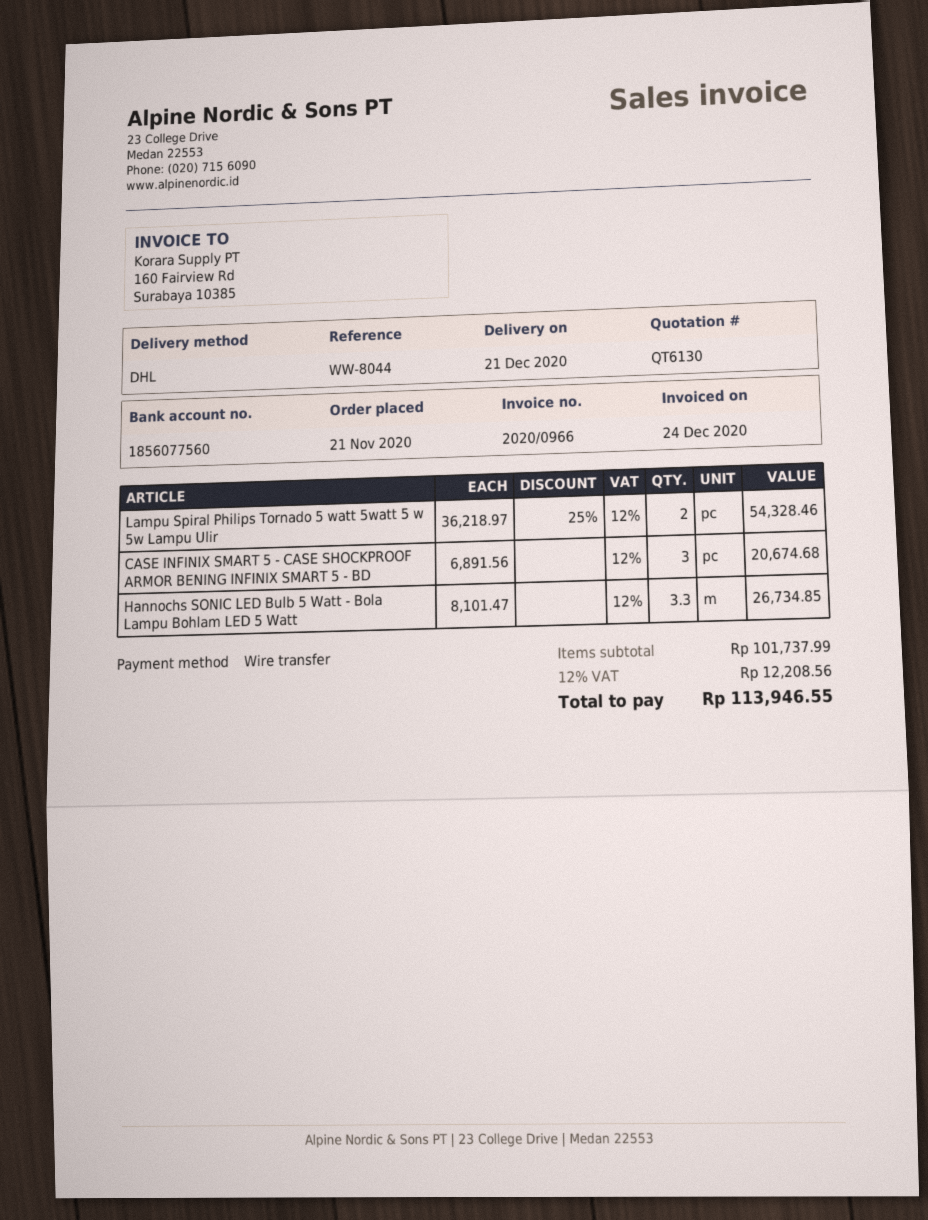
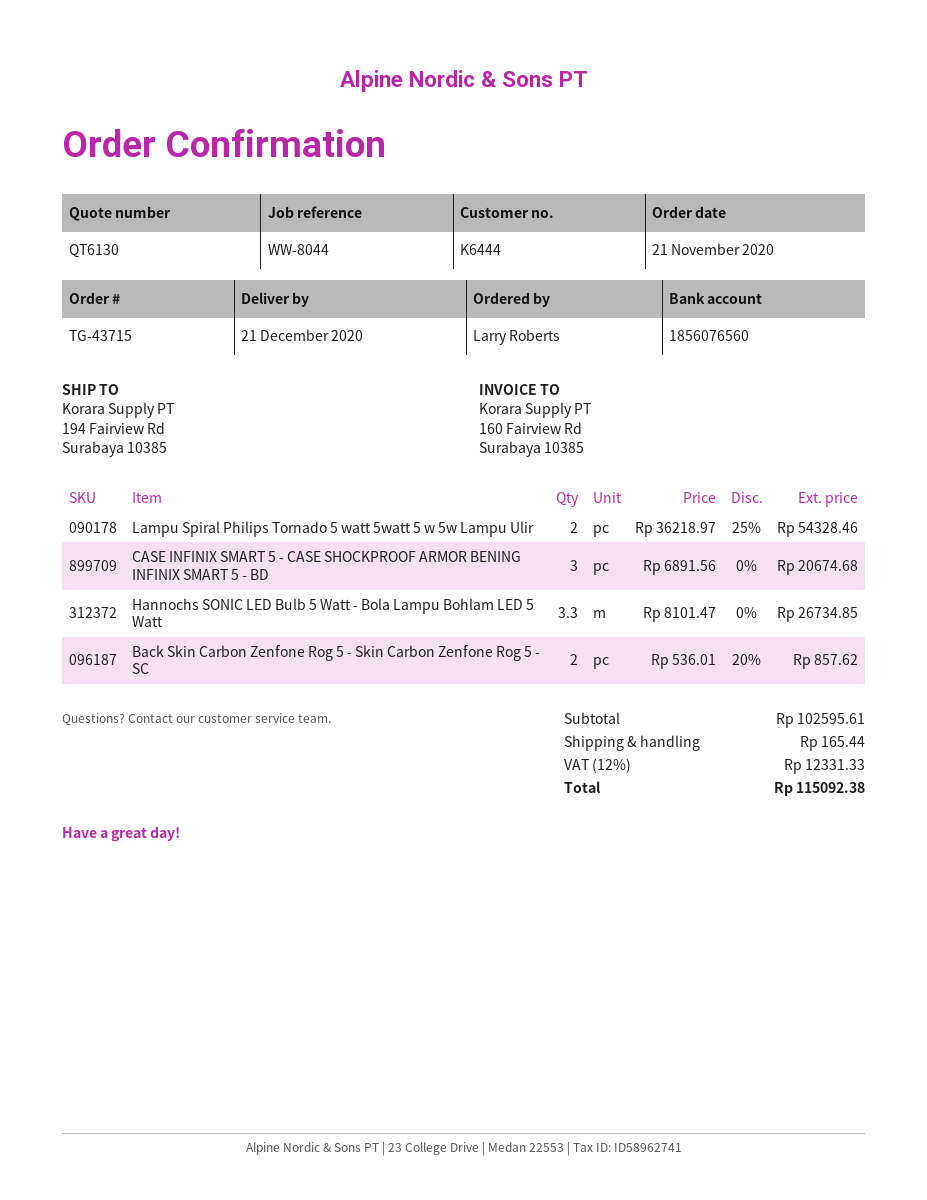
bank account: 1856077560 -> 1856076560
Back Skin Carbon Zenfone Rog 5 - Skin Carbon Zenfone Rog 5 - SC: none -> 2 x 536.01 - 20% = 857.62
subtotal: 101737.99 -> 102595.61
shipping: none -> 165.44
tax: 12% = 12208.56 -> 12% = 12331.33
total: 113946.55 -> 115092.38

